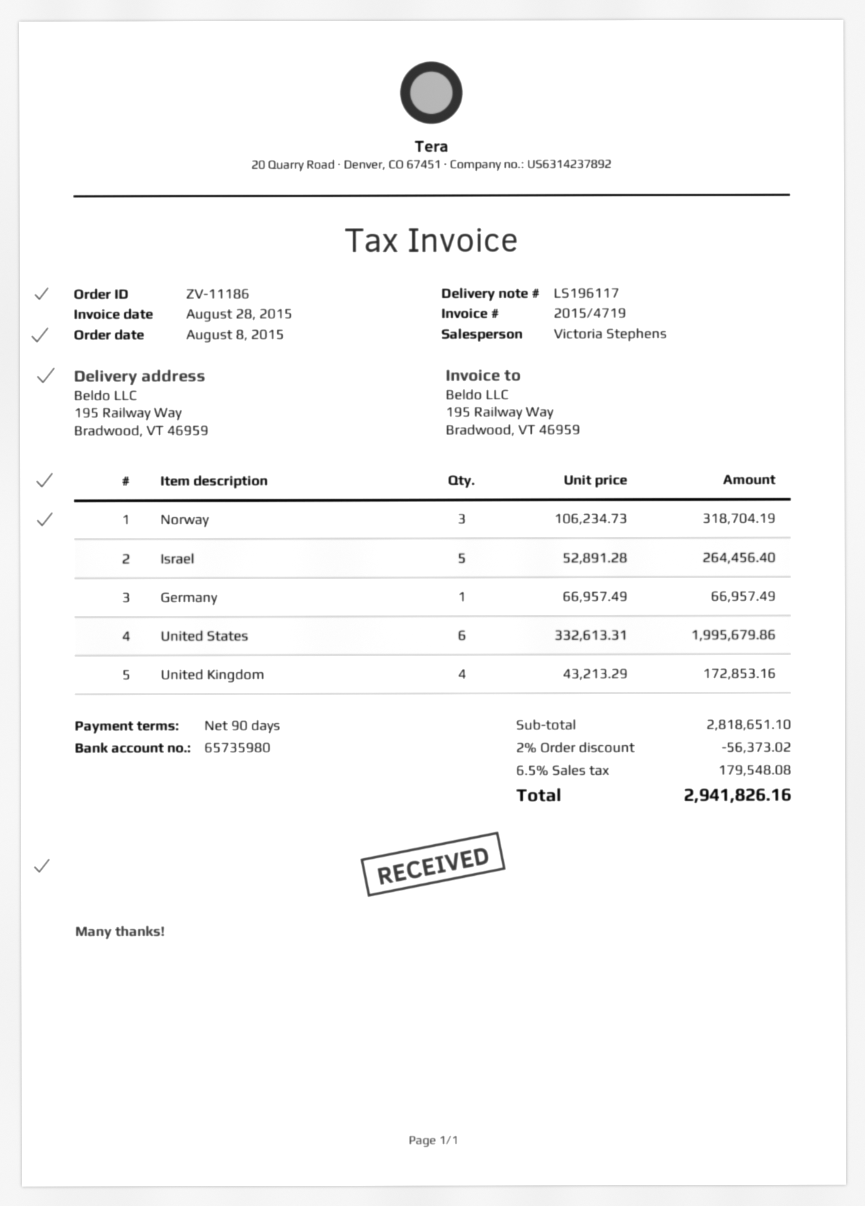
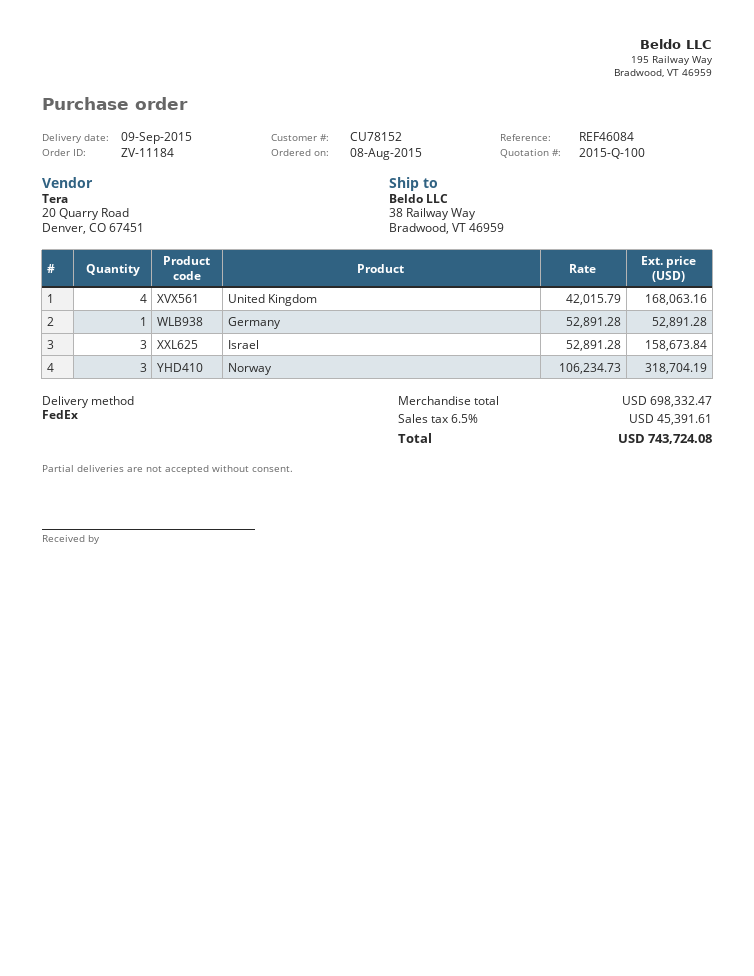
order number: ZV-11186 -> ZV-11184
ship to: 195 Railway Way, Bradwood, VT 46959 -> 38 Railway Way, Bradwood, VT 46959
Israel: 5 x 52891.28 = 264456.40 -> 3 x 52891.28 = 158673.84
Germany: 1 x 66957.49 = 66957.49 -> 1 x 52891.28 = 52891.28
United States: 6 x 332613.31 = 1995679.86 -> none
United Kingdom: 4 x 43213.29 = 172853.16 -> 4 x 42015.79 = 168063.16
subtotal: 2818651.10 -> 698332.47
discount: 2% = 56373.02 -> none
tax: 6.5% = 179548.08 -> 6.5% = 45391.61
total: 2941826.16 -> 743724.08

